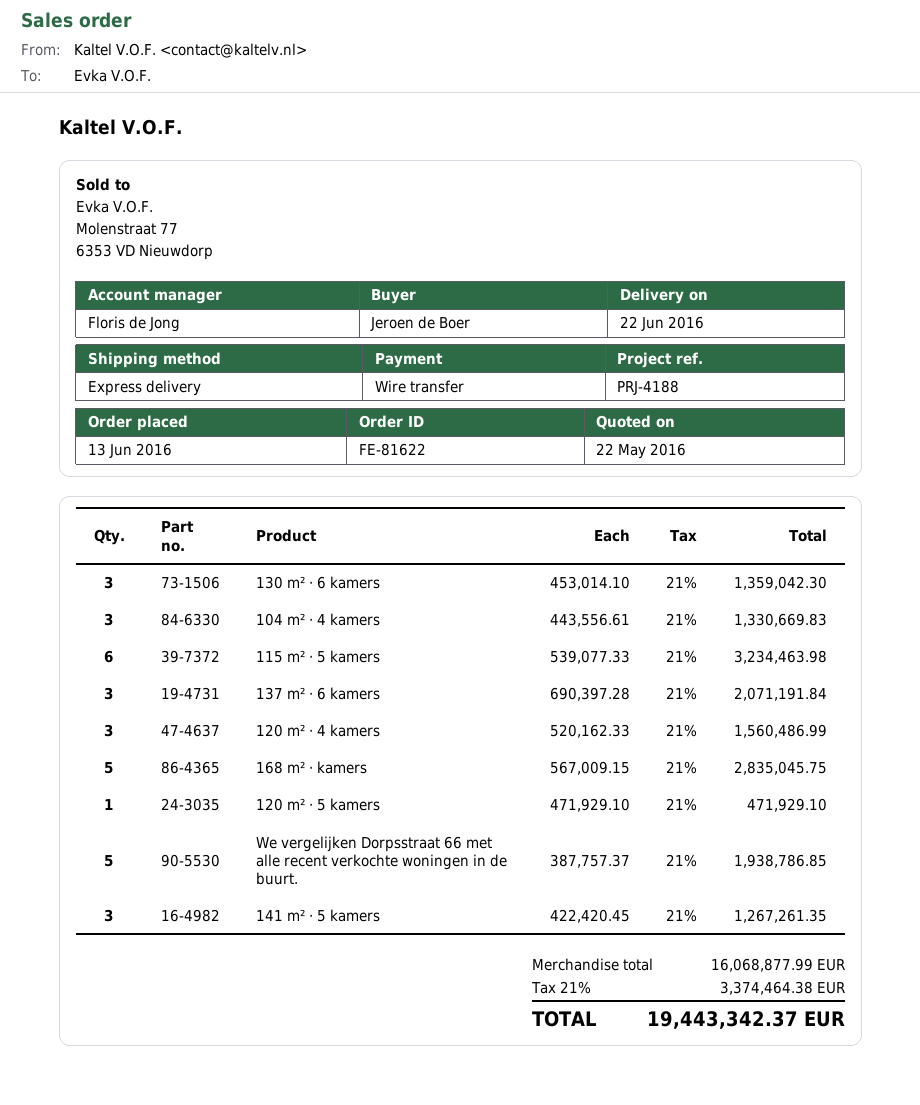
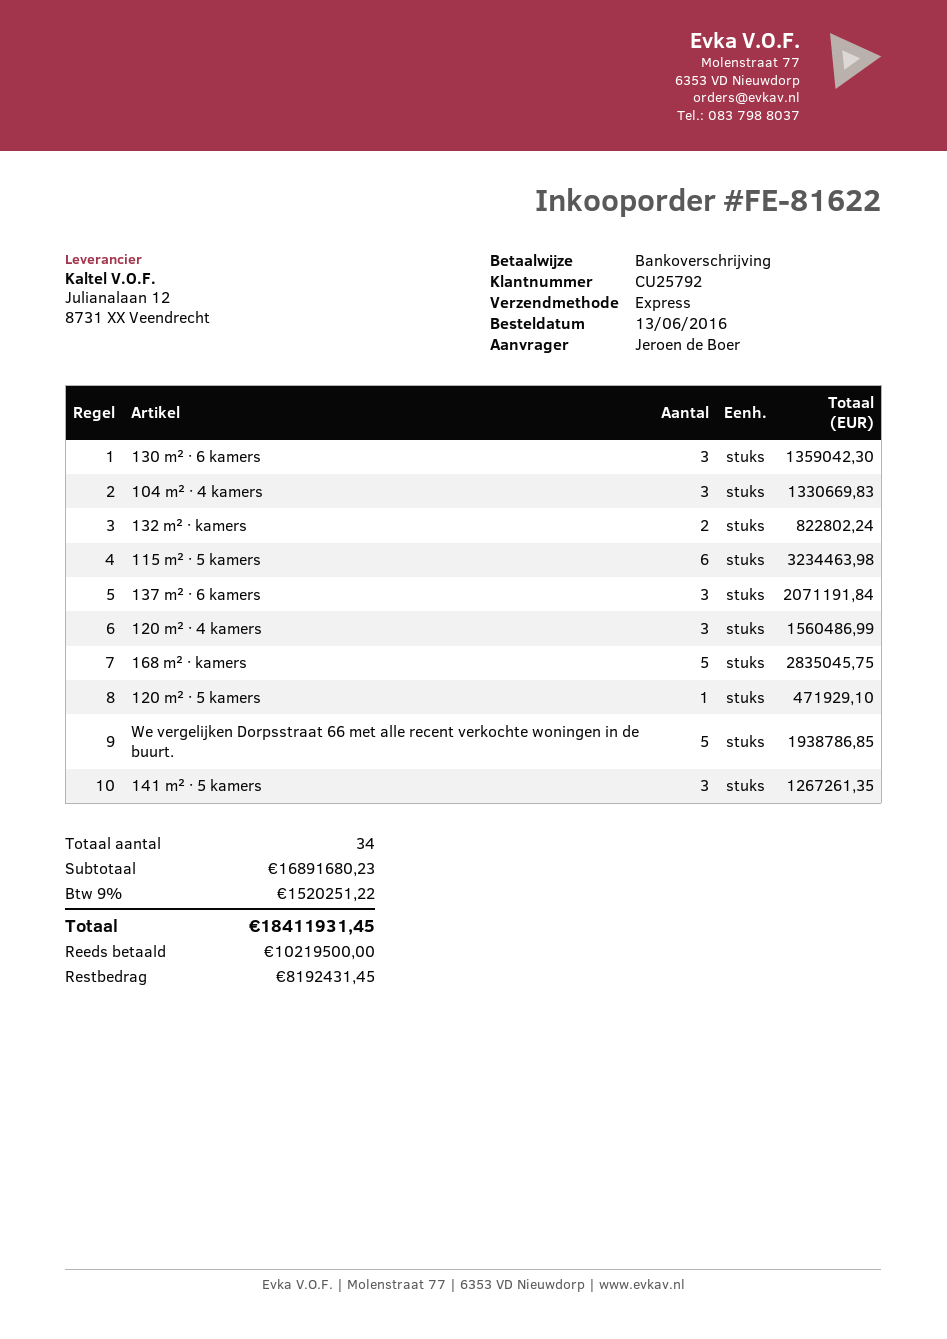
132 m² · kamers: none -> 2 for 822802.24
subtotal: 16068877.99 -> 16891680.23
tax: 21% = 3374464.38 -> 9% = 1520251.22
total: 19443342.37 -> 18411931.45

